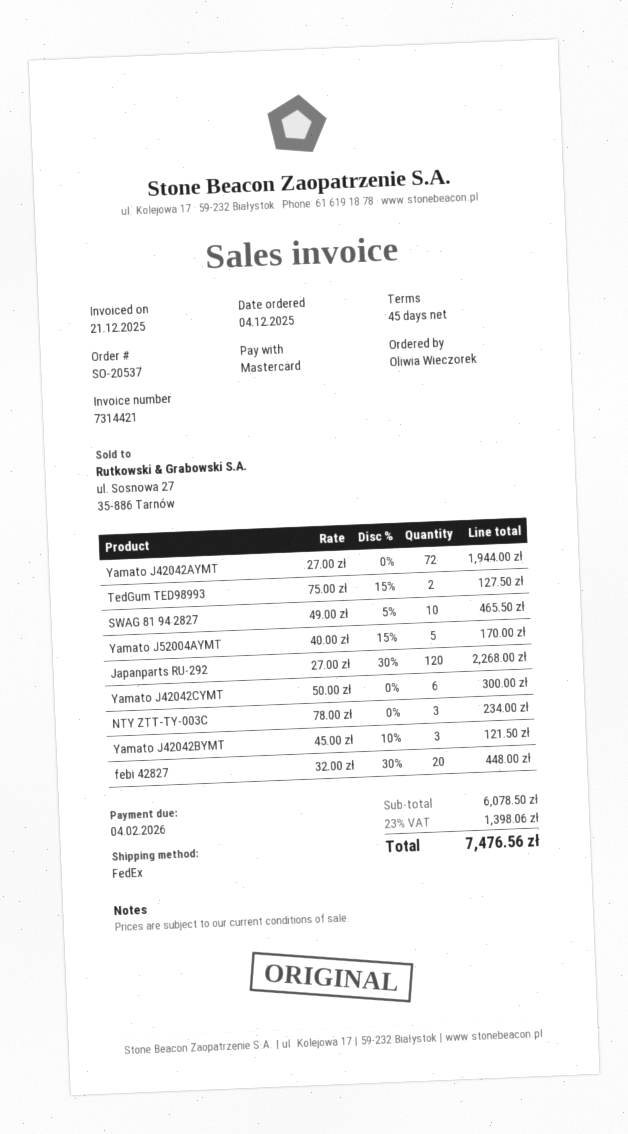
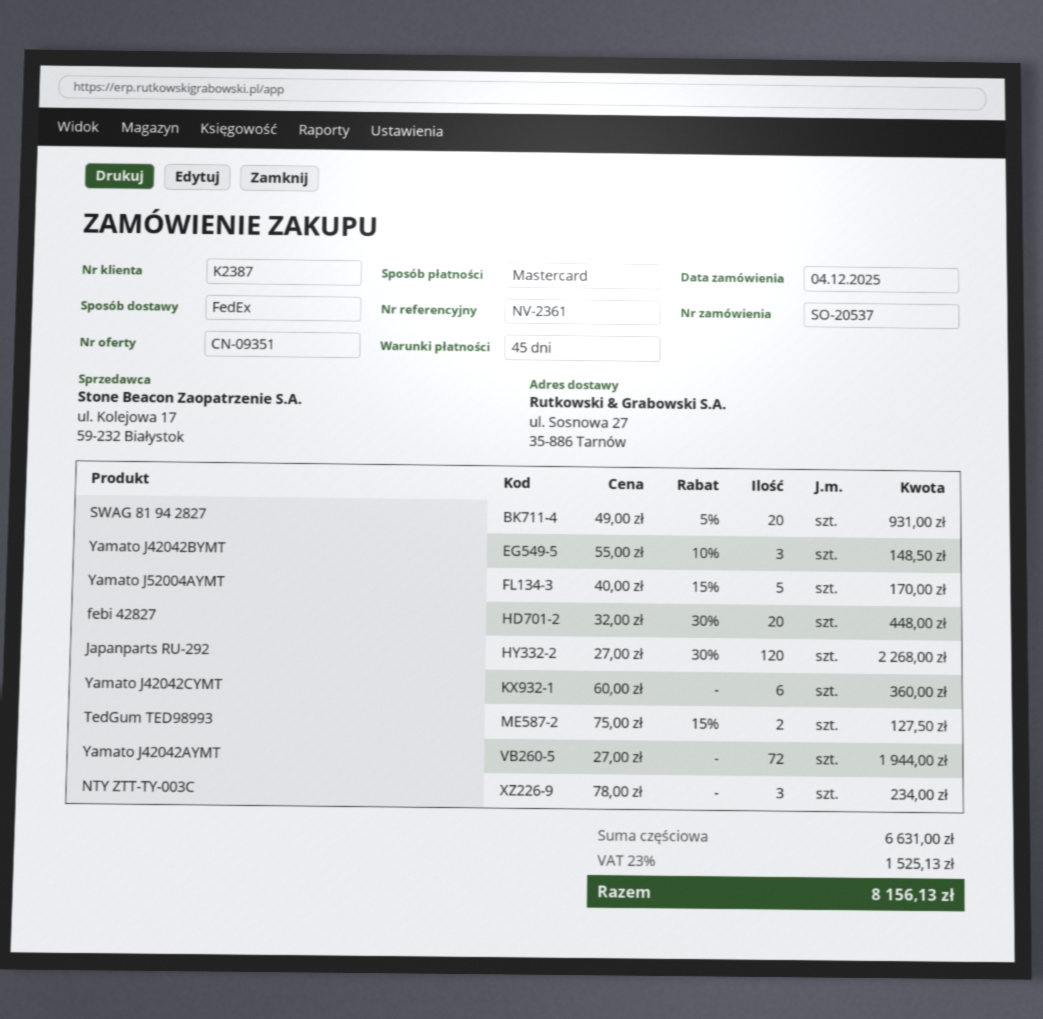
SWAG 81 94 2827: 10 x 49.00 - 5% = 465.50 -> 20 x 49.00 - 5% = 931.00
Yamato J42042CYMT: 6 x 50.00 = 300.00 -> 6 x 60.00 = 360.00
Yamato J42042BYMT: 3 x 45.00 - 10% = 121.50 -> 3 x 55.00 - 10% = 148.50
subtotal: 6078.50 -> 6631.00
tax: 23% = 1398.06 -> 23% = 1525.13
total: 7476.56 -> 8156.13

